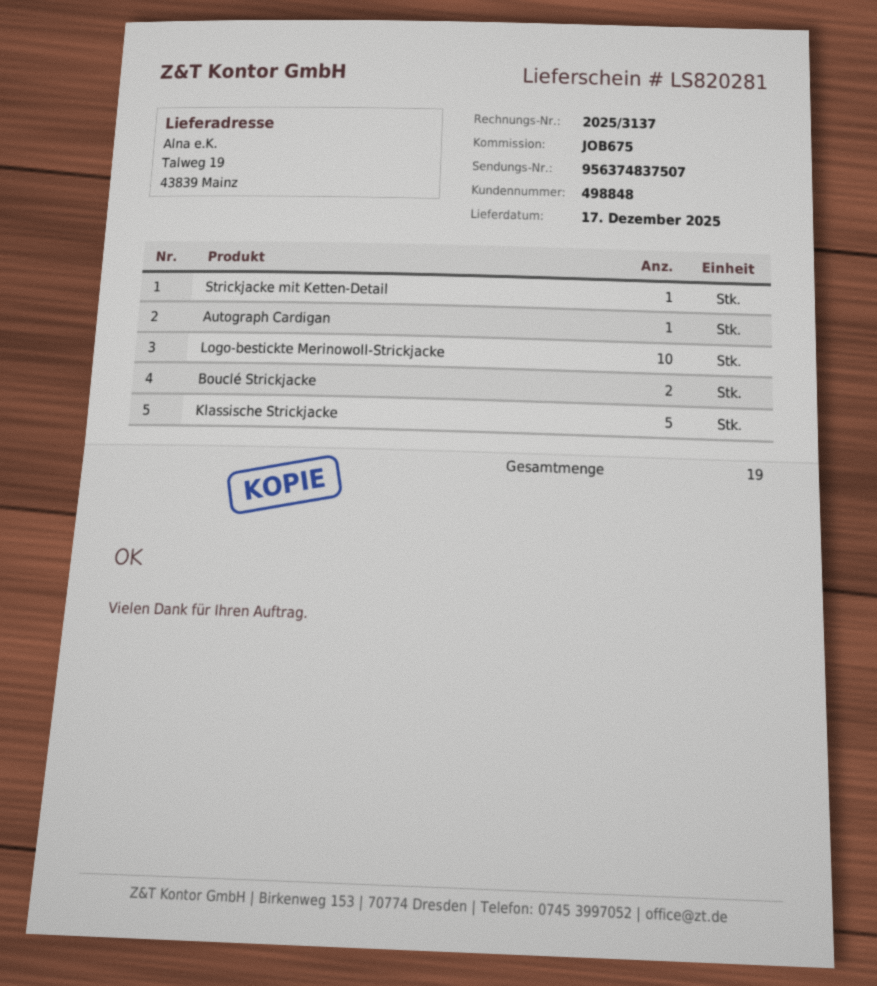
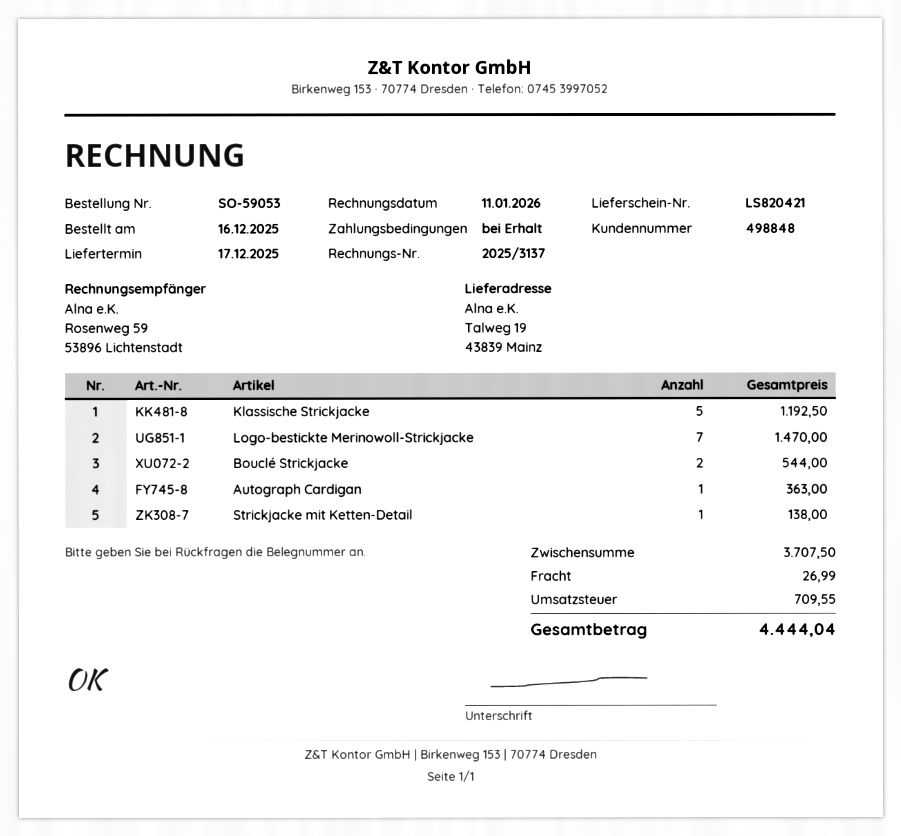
delivery note number: LS820281 -> LS820421
Logo-bestickte Merinowoll-Strickjacke: 10 -> 7

